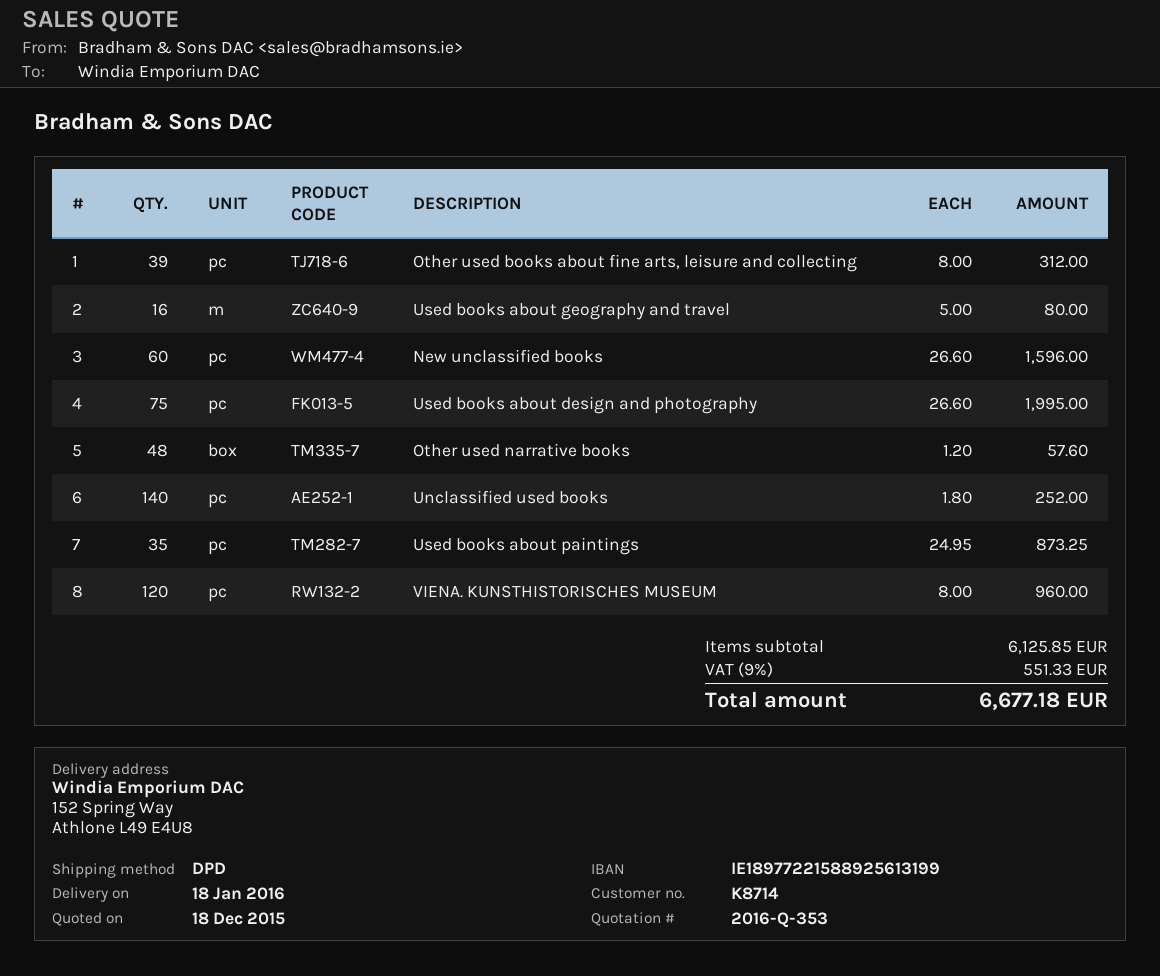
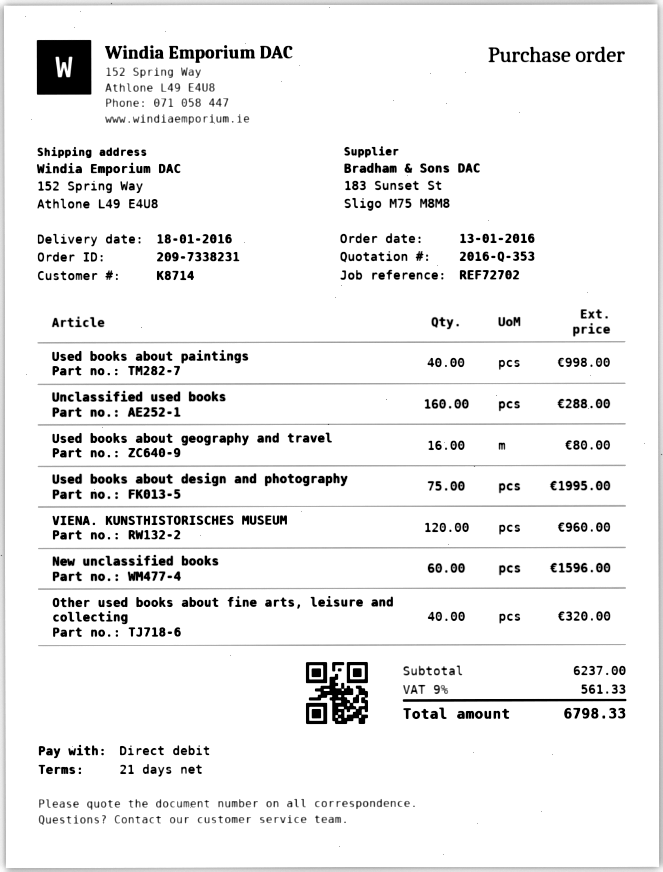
Other used books about fine arts, leisure and collecting: 39 for 312.00 -> 40 for 320.00
Other used narrative books: 48 for 57.60 -> none
Unclassified used books: 140 for 252.00 -> 160 for 288.00
Used books about paintings: 35 for 873.25 -> 40 for 998.00
subtotal: 6125.85 -> 6237.00
tax: 9% = 551.33 -> 9% = 561.33
total: 6677.18 -> 6798.33

